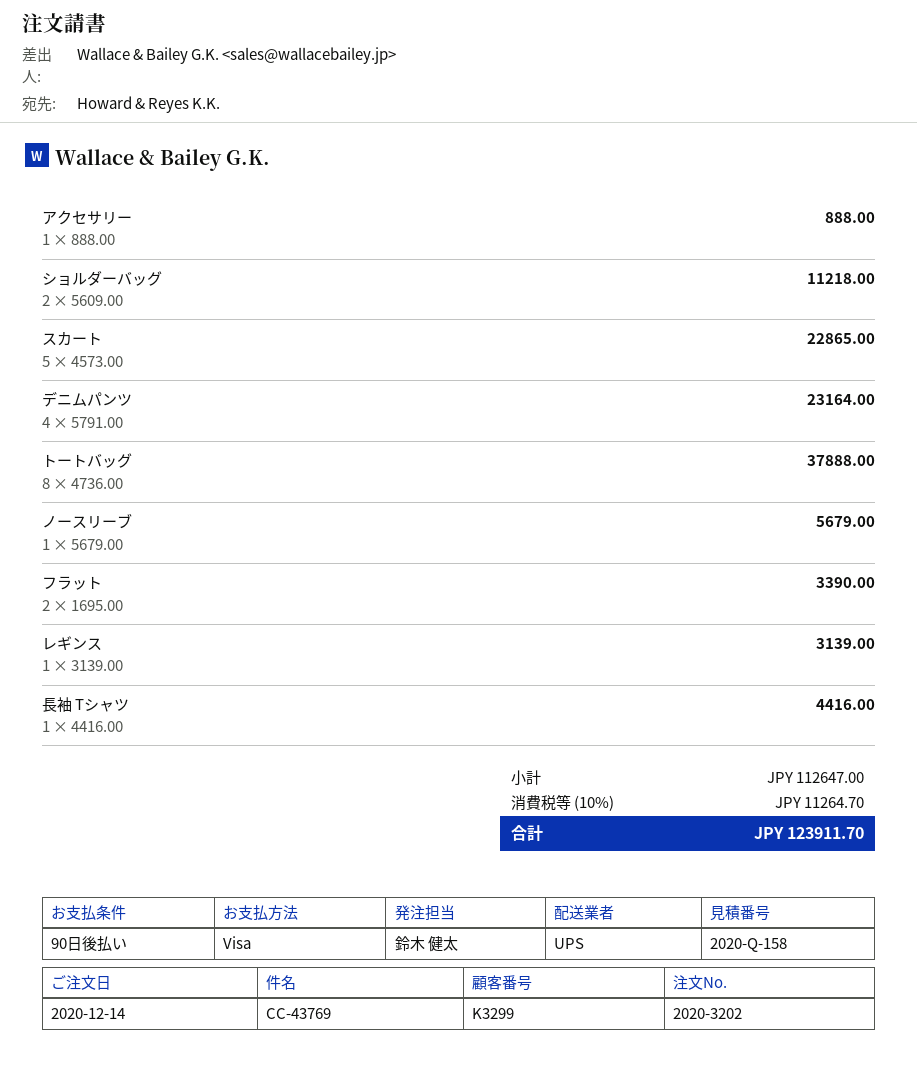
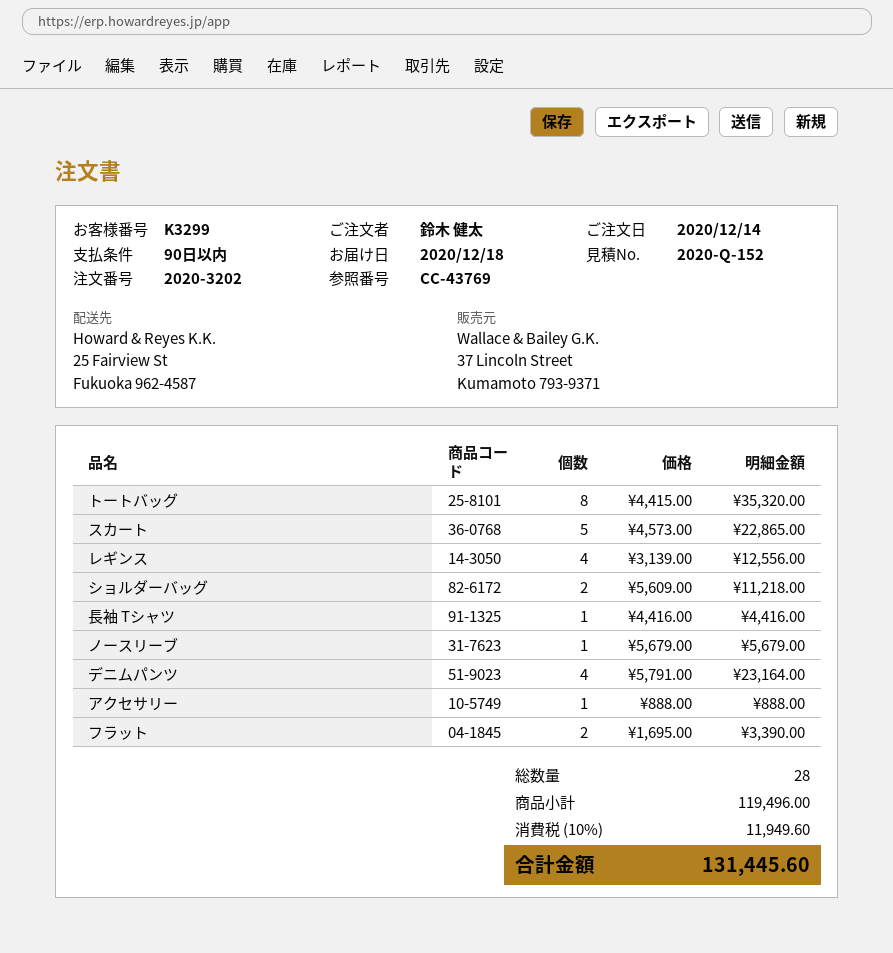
quote number: 2020-Q-158 -> 2020-Q-152
トートバッグ: 8 x 4736.00 = 37888.00 -> 8 x 4415.00 = 35320.00
レギンス: 1 x 3139.00 = 3139.00 -> 4 x 3139.00 = 12556.00
subtotal: 112647.00 -> 119496.00
tax: 10% = 11264.70 -> 10% = 11949.60
total: 123911.70 -> 131445.60

